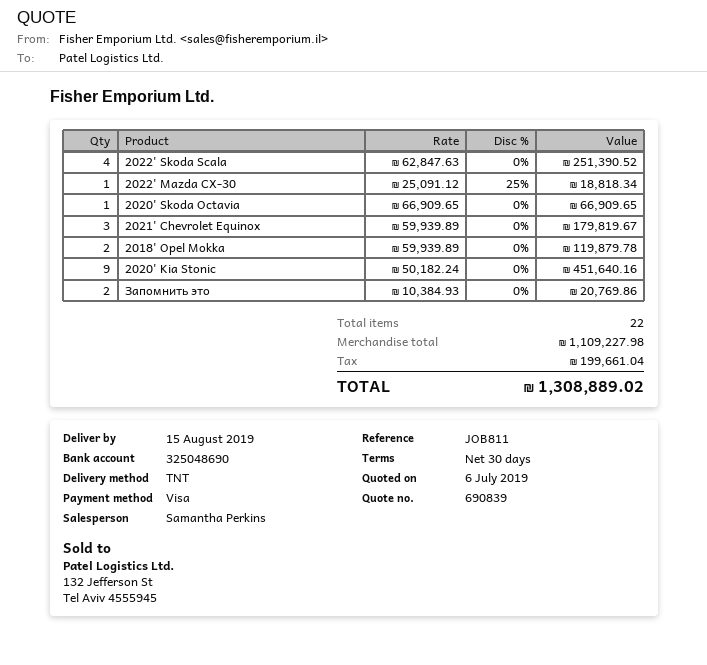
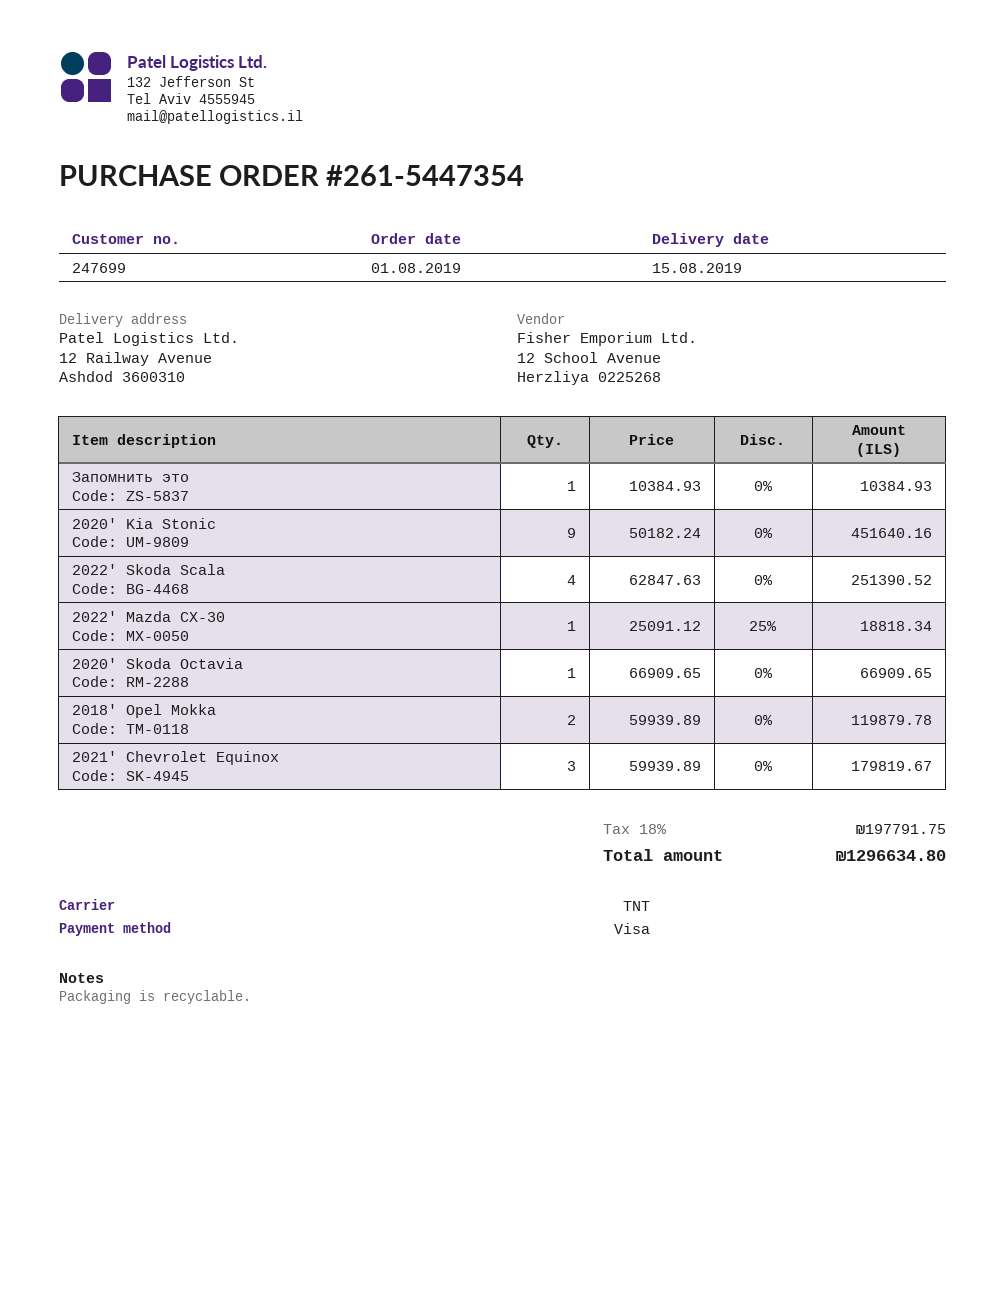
Запомнить это: 2 x 10384.93 = 20769.86 -> 1 x 10384.93 = 10384.93
tax: 199661.04 -> 197791.75
total: 1308889.02 -> 1296634.80

